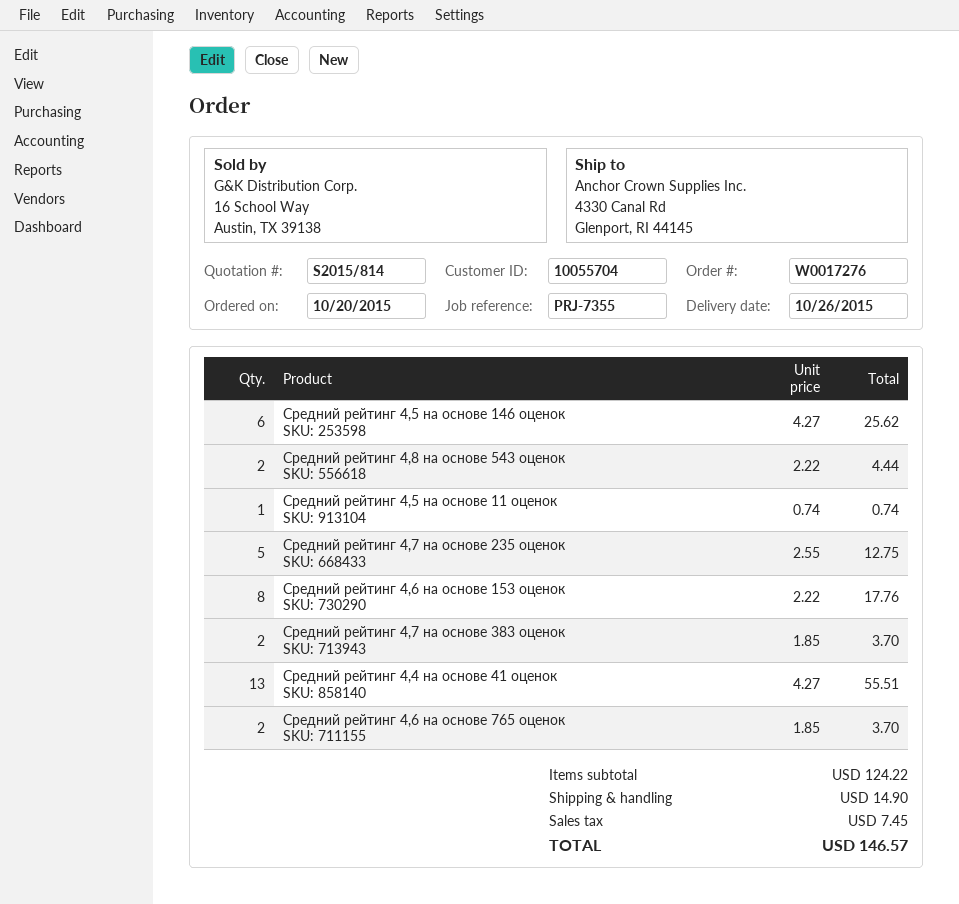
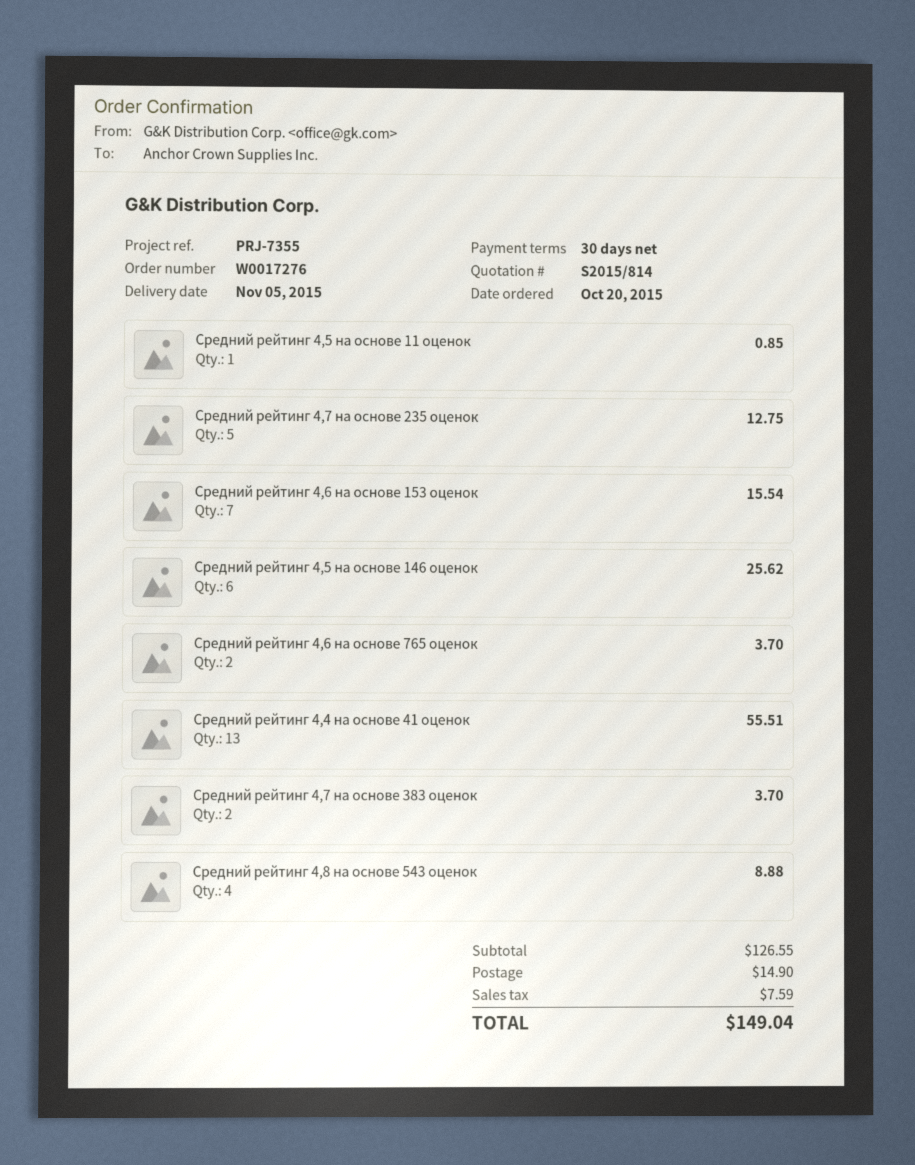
delivery date: 2015-10-26 -> 2015-11-05
Средний рейтинг 4,8 на основе 543 оценок: 2 for 4.44 -> 4 for 8.88
Средний рейтинг 4,5 на основе 11 оценок: 1 for 0.74 -> 1 for 0.85
Средний рейтинг 4,6 на основе 153 оценок: 8 for 17.76 -> 7 for 15.54
subtotal: 124.22 -> 126.55
tax: 7.45 -> 7.59
total: 146.57 -> 149.04

